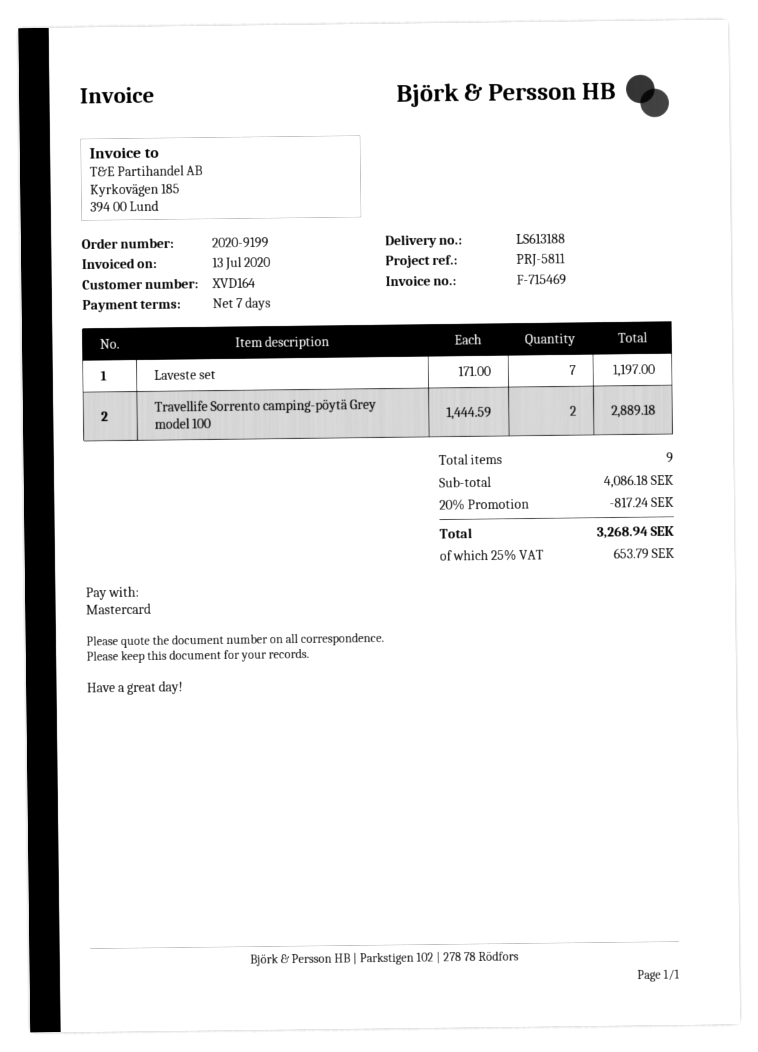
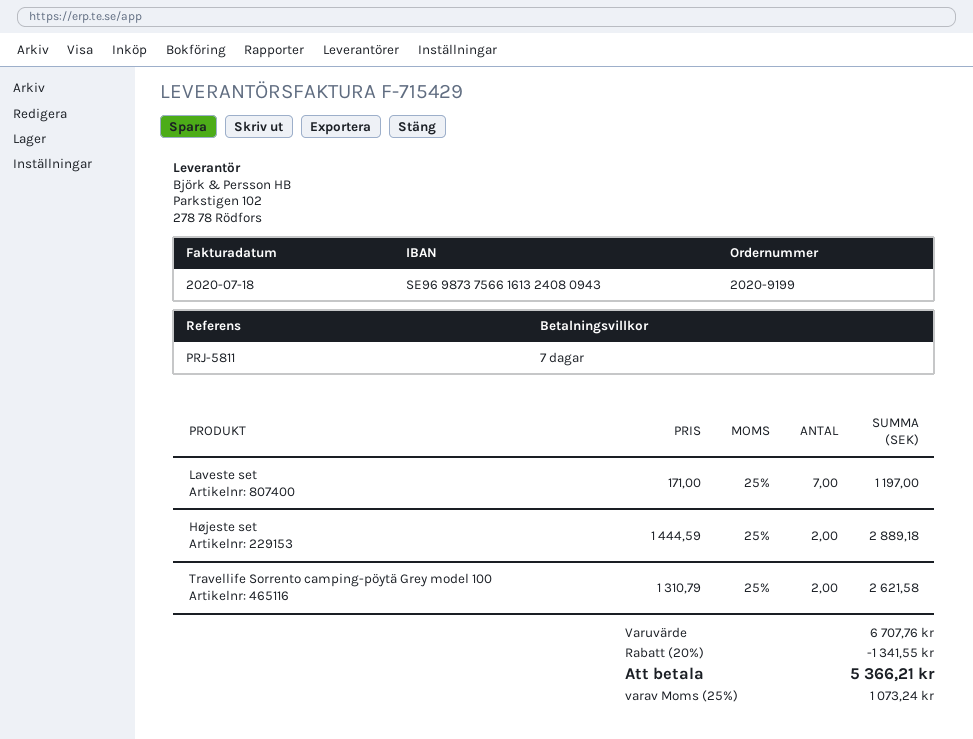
invoice number: F-715469 -> F-715429
invoice date: 2020-07-13 -> 2020-07-18
Travellife Sorrento camping-pöytä Grey model 100: 2 x 1444.59 = 2889.18 -> 2 x 1310.79 = 2621.58
Højeste set: none -> 2 x 1444.59 = 2889.18
subtotal: 4086.18 -> 6707.76
discount: 20% = 817.24 -> 20% = 1341.55
tax: 25% = 653.79 -> 25% = 1073.24
total: 3268.94 -> 5366.21

